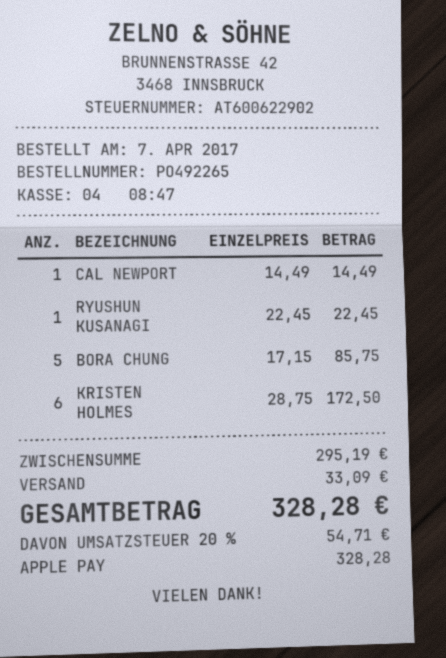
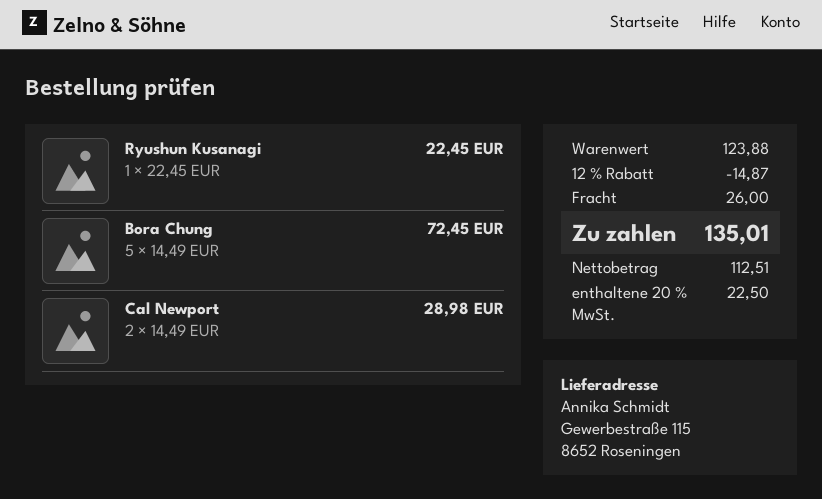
CAL NEWPORT: 1 x 14.49 = 14.49 -> 2 x 14.49 = 28.98
BORA CHUNG: 5 x 17.15 = 85.75 -> 5 x 14.49 = 72.45
KRISTEN HOLMES: 6 x 28.75 = 172.50 -> none
subtotal: 295.19 -> 123.88
discount: none -> 12% = 14.87
shipping: 33.09 -> 26.00
tax: 20% = 54.71 -> 20% = 22.50
total: 328.28 -> 135.01

